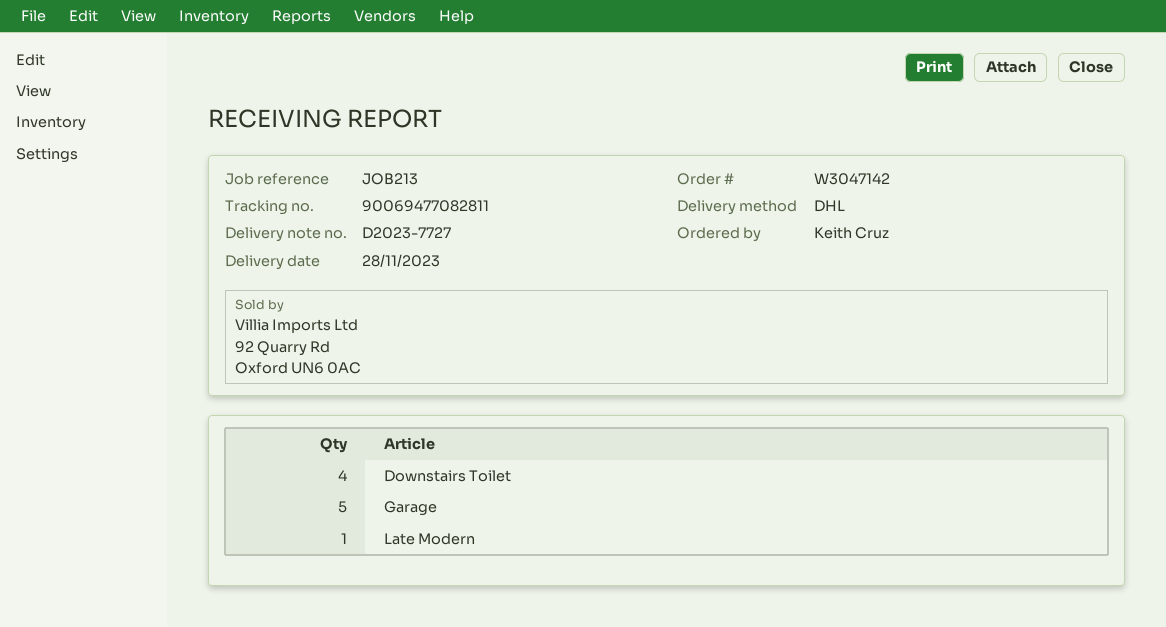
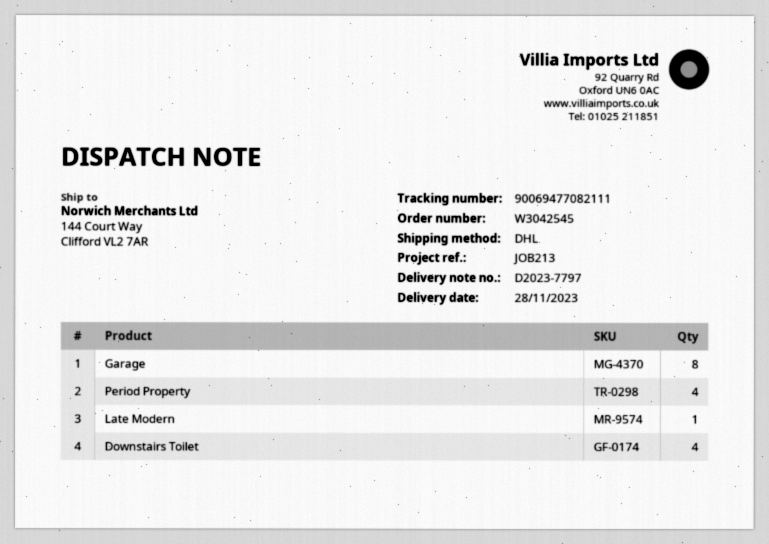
order number: W3047142 -> W3042545
delivery note number: D2023-7727 -> D2023-7797
tracking number: 90069477082811 -> 90069477082111
Garage: 5 -> 8
Period Property: none -> 4

